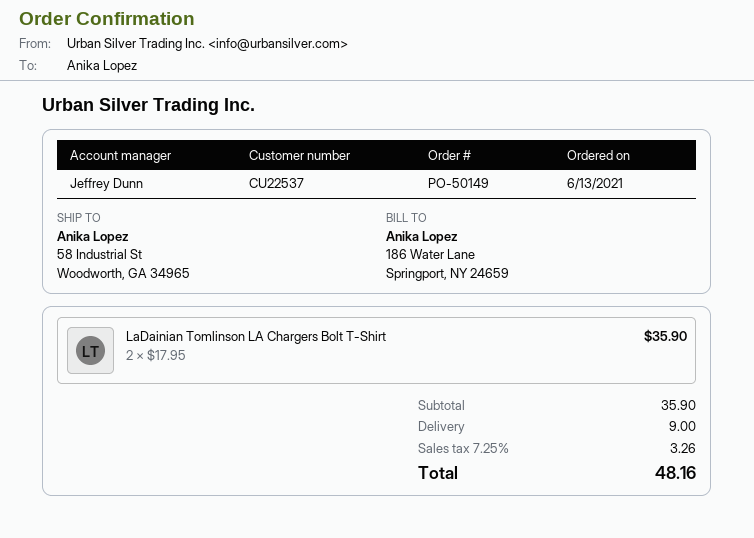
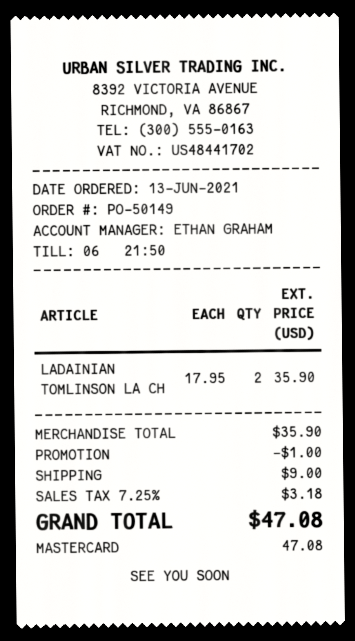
sales rep: Jeffrey Dunn -> ETHAN GRAHAM
discount: none -> 1.00
tax: 7.25% = 3.26 -> 7.25% = 3.18
total: 48.16 -> 47.08

